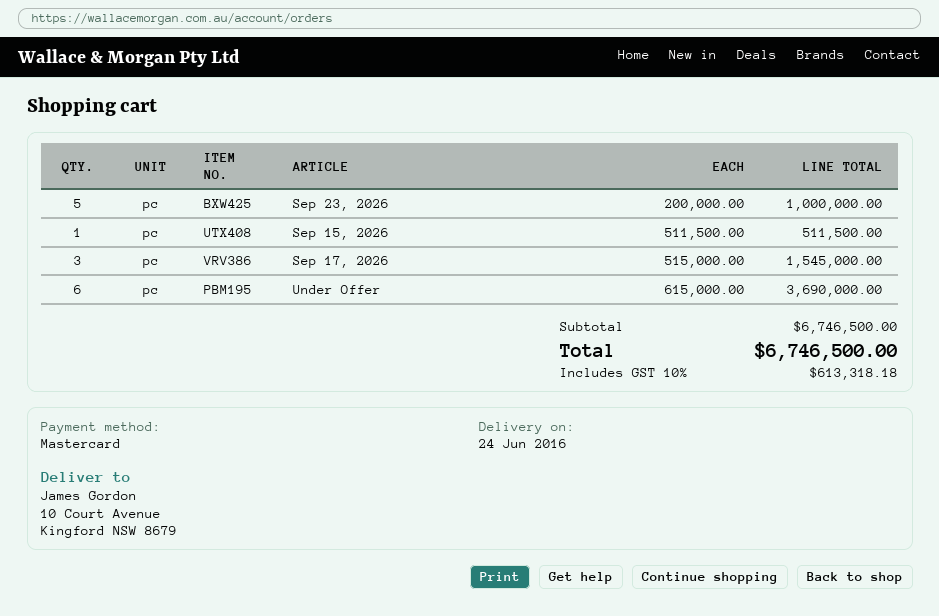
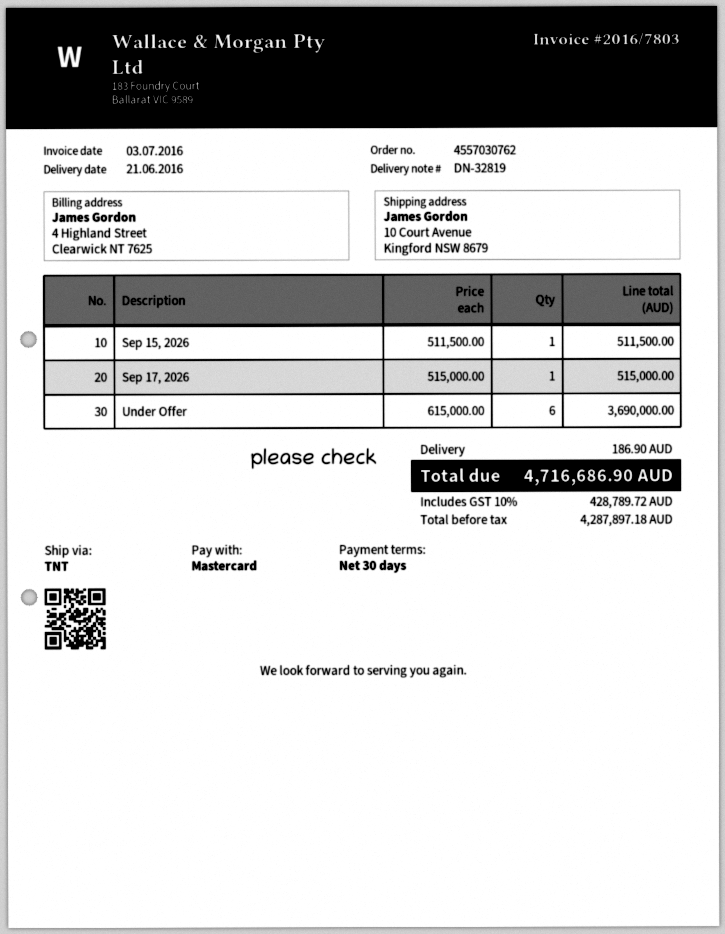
delivery date: 2016-06-24 -> 2016-06-21
Sep 23, 2026: 5 x 200000.00 = 1000000.00 -> none
Sep 17, 2026: 3 x 515000.00 = 1545000.00 -> 1 x 515000.00 = 515000.00
shipping: none -> 186.90
tax: 10% = 613318.18 -> 10% = 428789.72
total: 6746500.00 -> 4716686.90

